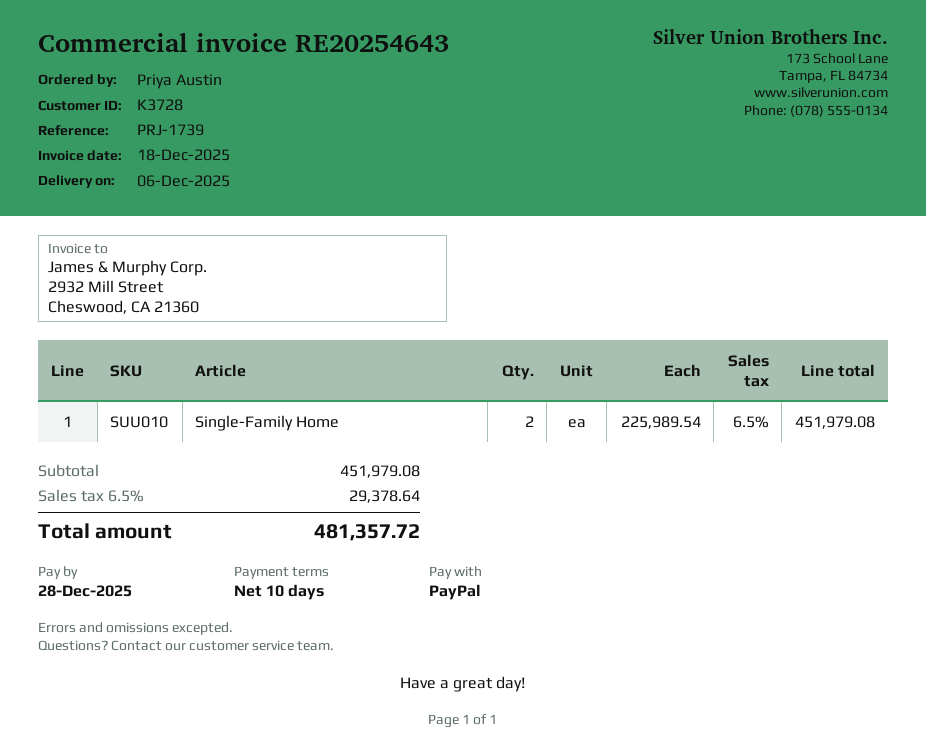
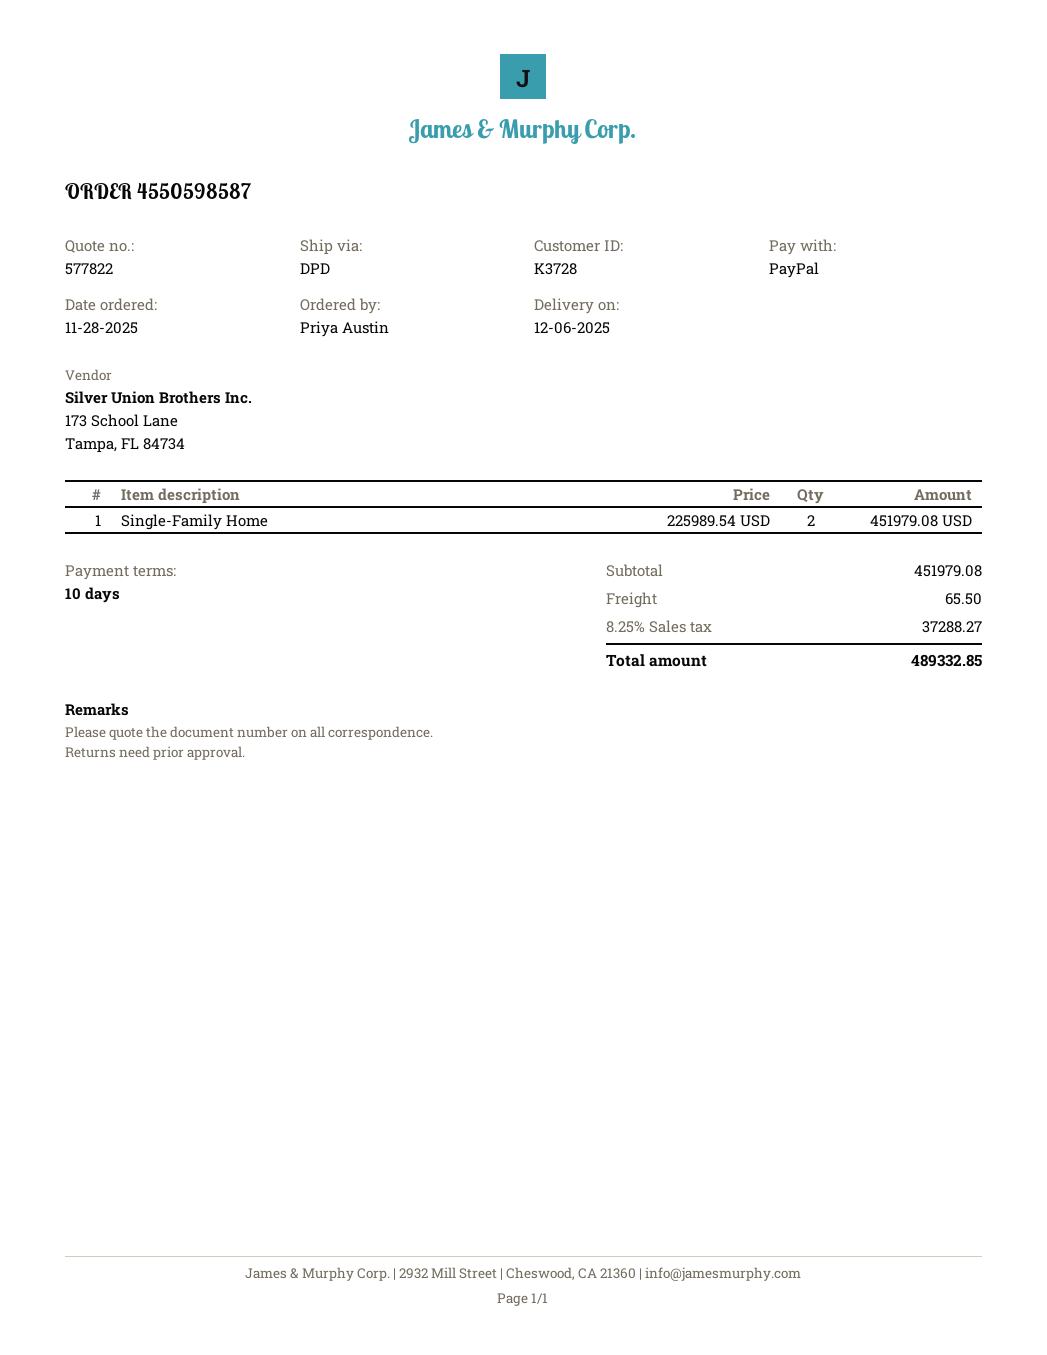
shipping: none -> 65.50
tax: 6.5% = 29378.64 -> 8.25% = 37288.27
total: 481357.72 -> 489332.85

